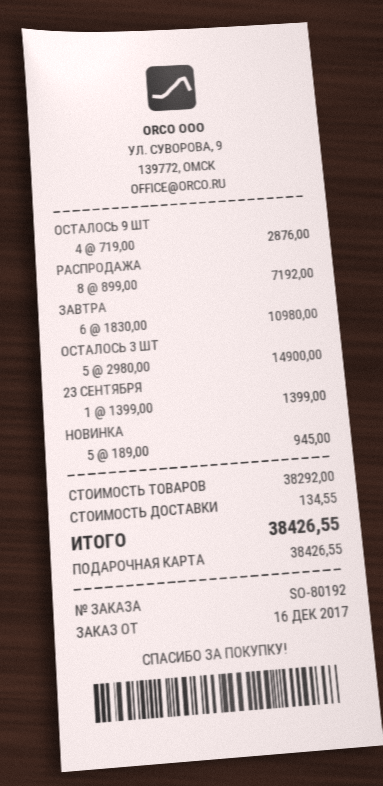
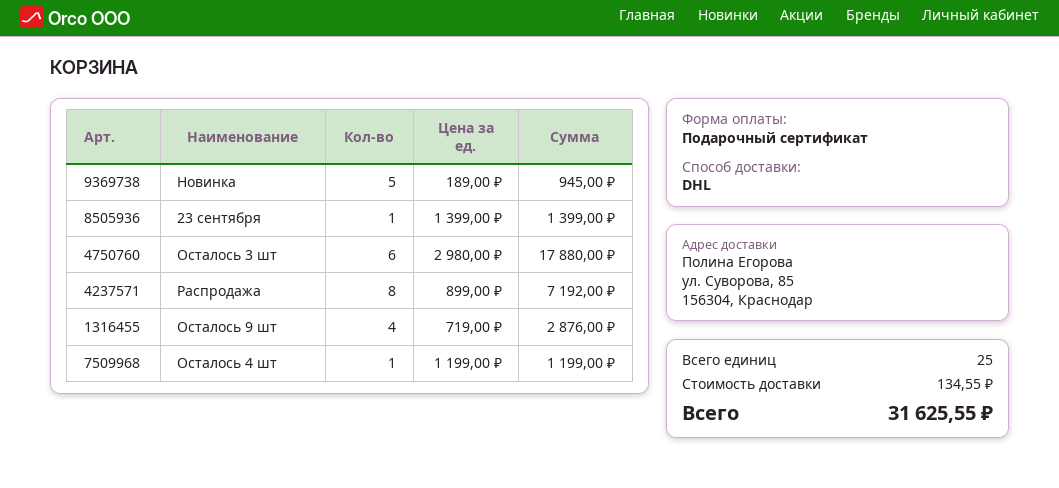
ЗАВТРА: 6 x 1830.00 = 10980.00 -> none
ОСТАЛОСЬ 3 ШТ: 5 x 2980.00 = 14900.00 -> 6 x 2980.00 = 17880.00
Осталось 4 шт: none -> 1 x 1199.00 = 1199.00
total: 38426.55 -> 31625.55

